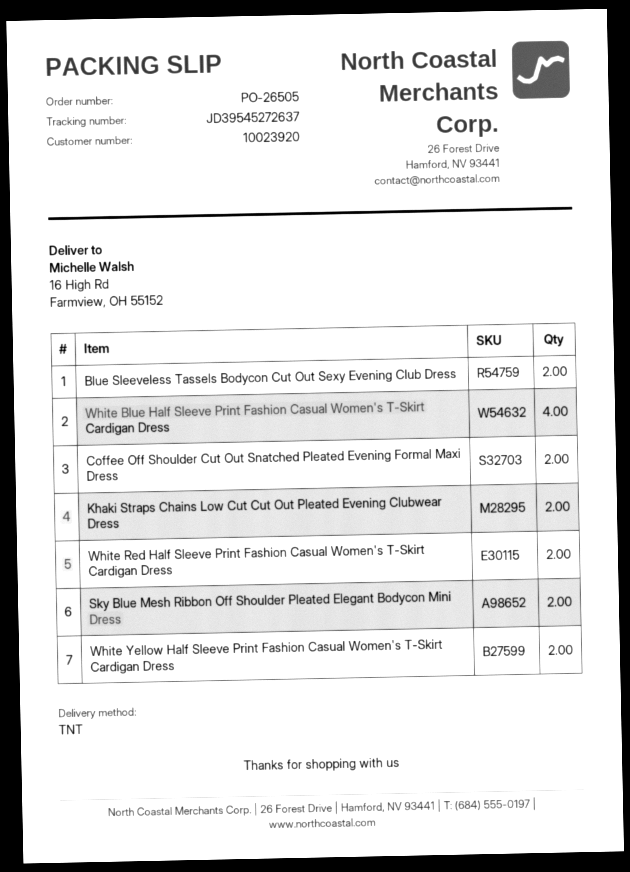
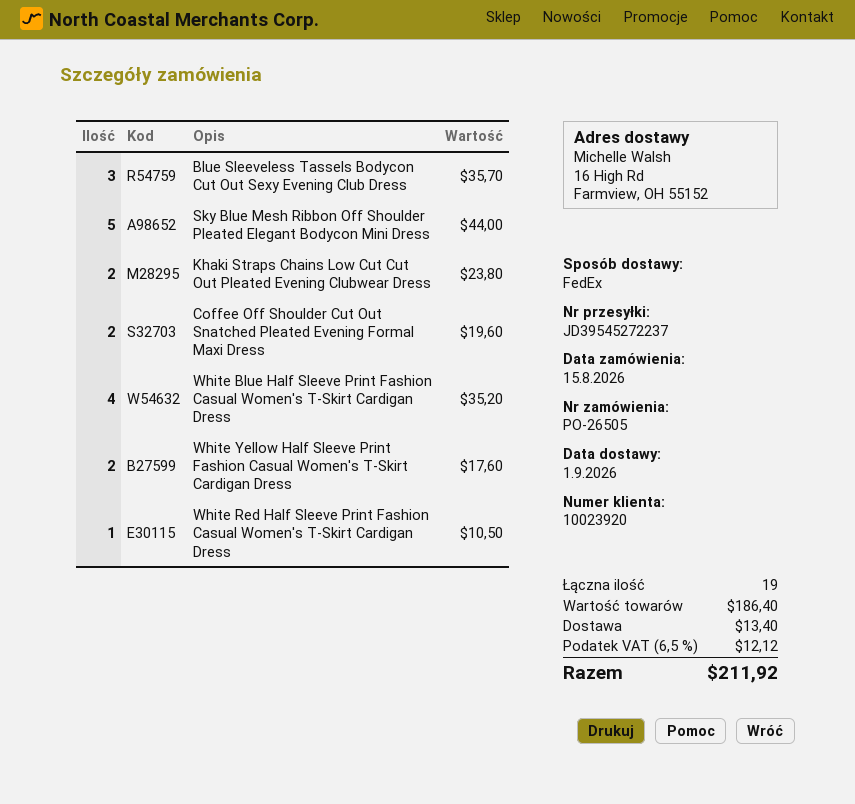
shipping method: TNT -> FedEx
tracking number: JD39545272637 -> JD39545272237
Blue Sleeveless Tassels Bodycon Cut Out Sexy Evening Club Dress: 2 -> 3
White Red Half Sleeve Print Fashion Casual Women's T-Skirt Cardigan Dress: 2 -> 1
Sky Blue Mesh Ribbon Off Shoulder Pleated Elegant Bodycon Mini Dress: 2 -> 5

